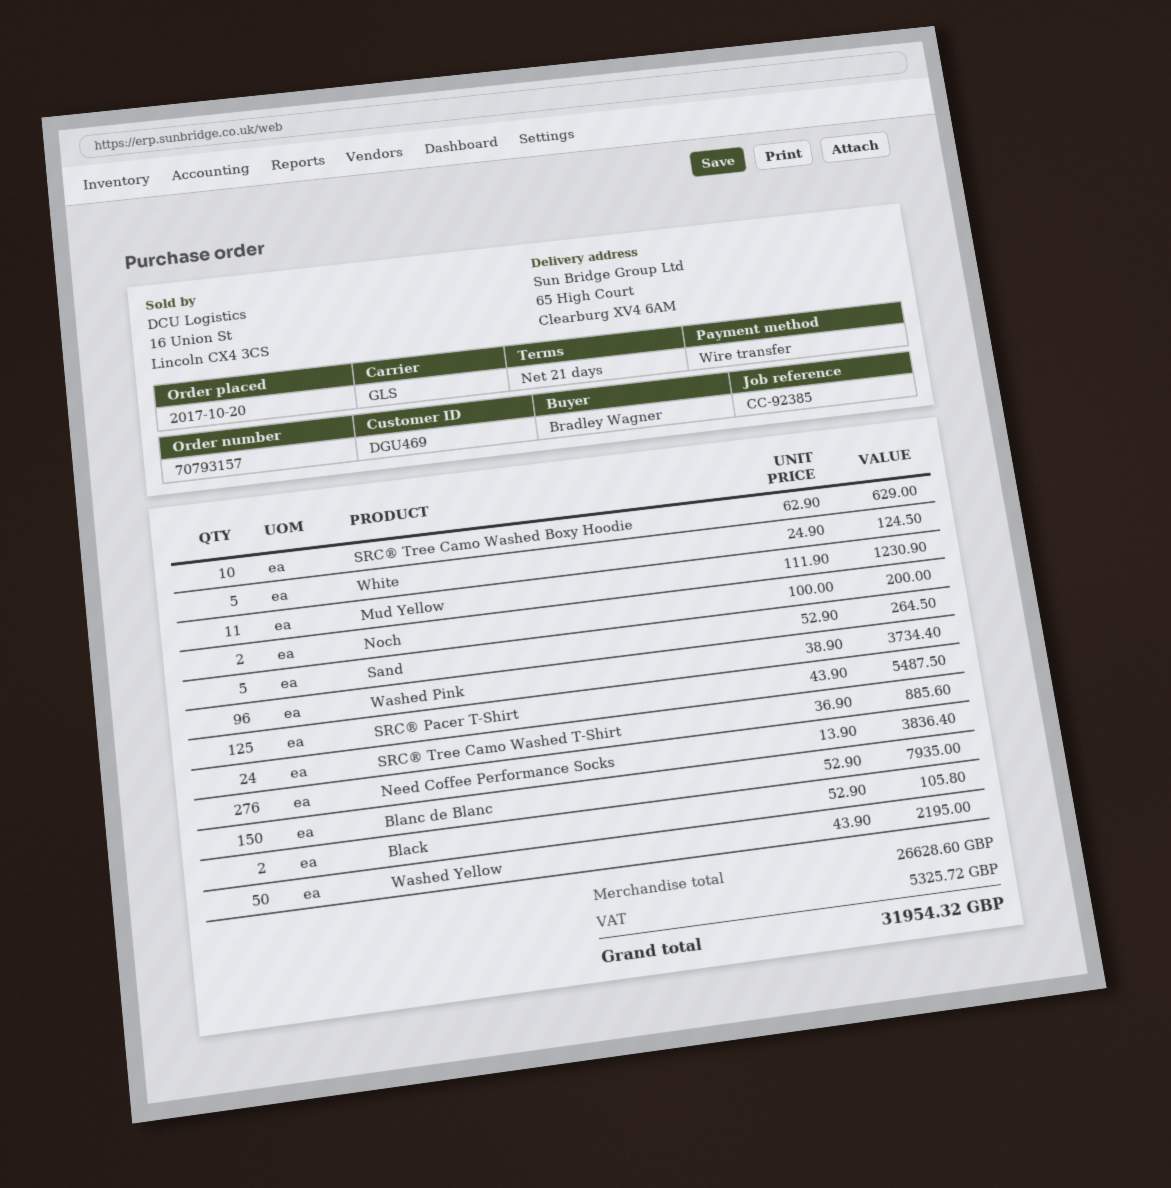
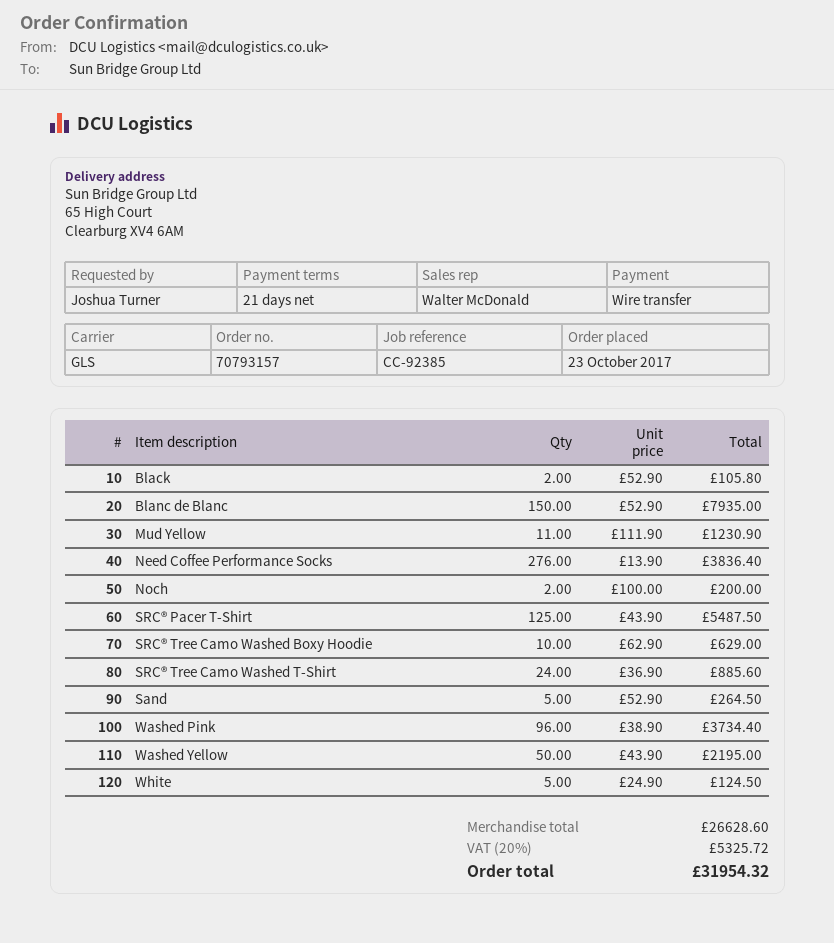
order date: 2017-10-20 -> 2017-10-23
ordered by: Bradley Wagner -> Joshua Turner

